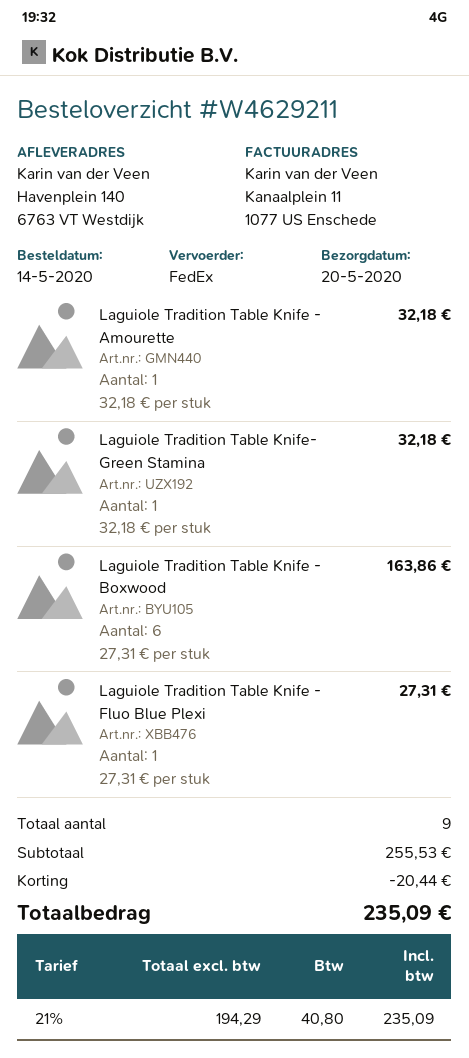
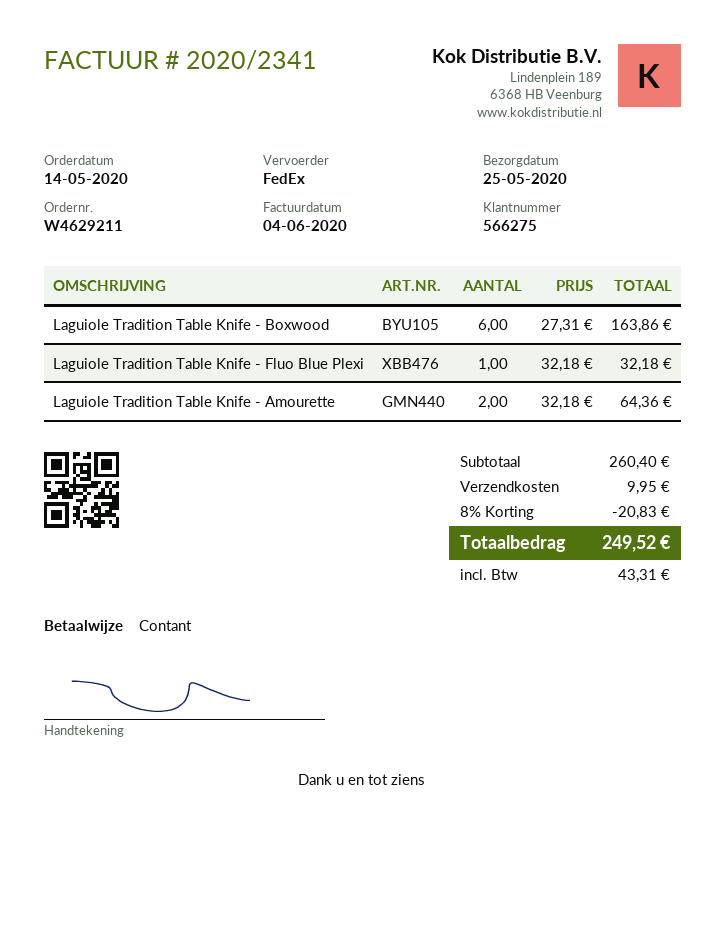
delivery date: 2020-05-20 -> 2020-05-25
Laguiole Tradition Table Knife - Amourette: 1 x 32.18 = 32.18 -> 2 x 32.18 = 64.36
Laguiole Tradition Table Knife- Green Stamina: 1 x 32.18 = 32.18 -> none
Laguiole Tradition Table Knife - Fluo Blue Plexi: 1 x 27.31 = 27.31 -> 1 x 32.18 = 32.18
subtotal: 255.53 -> 260.40
discount: 20.44 -> 20.83
shipping: none -> 9.95
tax: 40.80 -> 43.31
total: 235.09 -> 249.52

